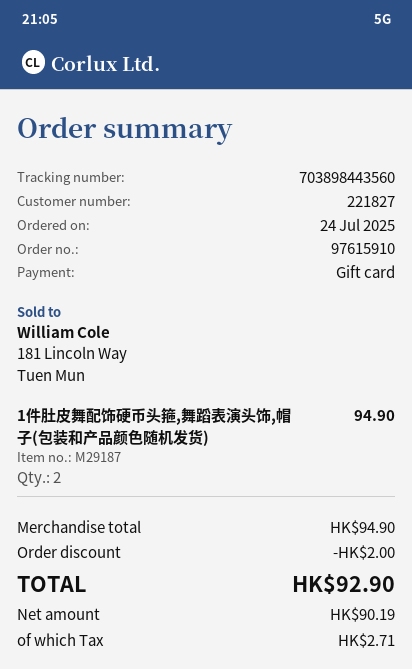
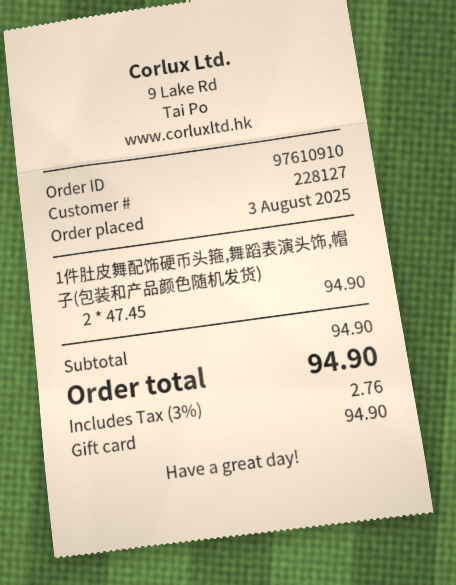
order number: 97615910 -> 97610910
order date: 2025-07-24 -> 2025-08-03
customer number: 221827 -> 228127
discount: 2.00 -> none
tax: 2.71 -> 2.76
total: 92.90 -> 94.90

